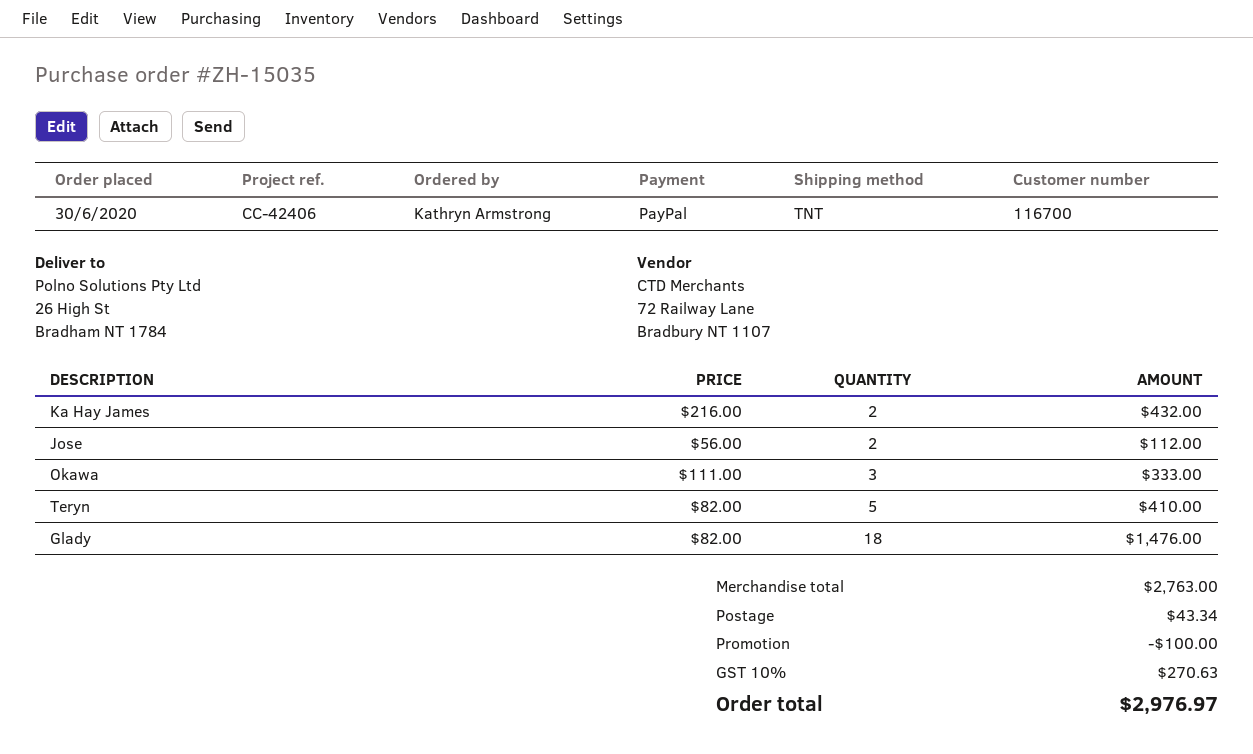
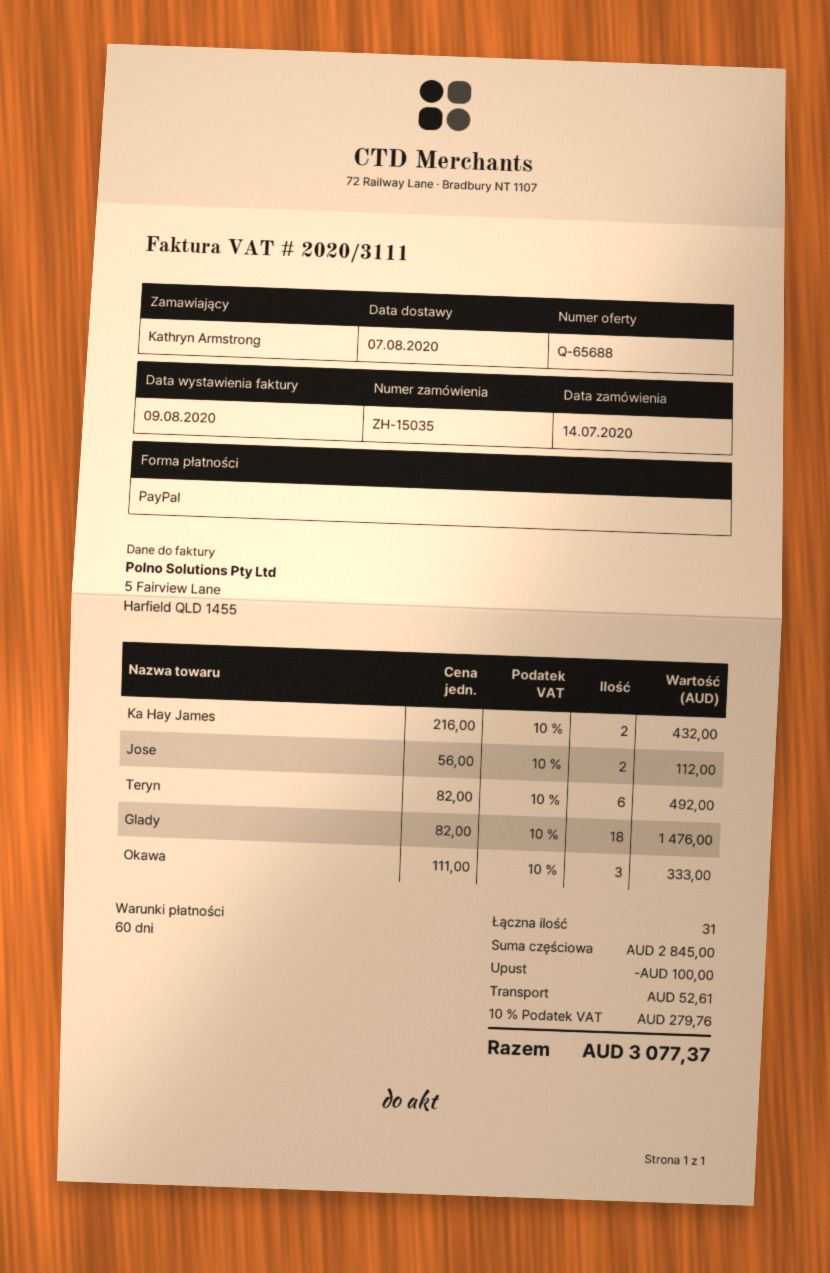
order date: 2020-06-30 -> 2020-07-14
Teryn: 5 x 82.00 = 410.00 -> 6 x 82.00 = 492.00
subtotal: 2763.00 -> 2845.00
shipping: 43.34 -> 52.61
tax: 10% = 270.63 -> 10% = 279.76
total: 2976.97 -> 3077.37

